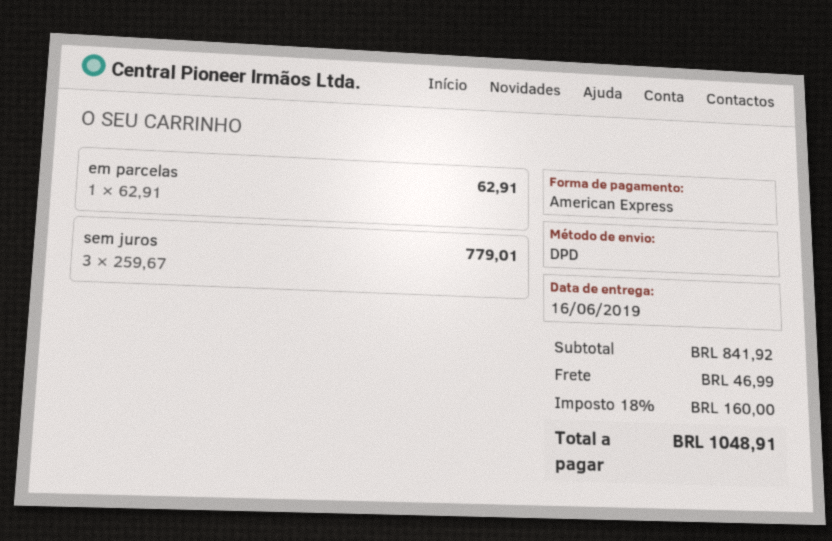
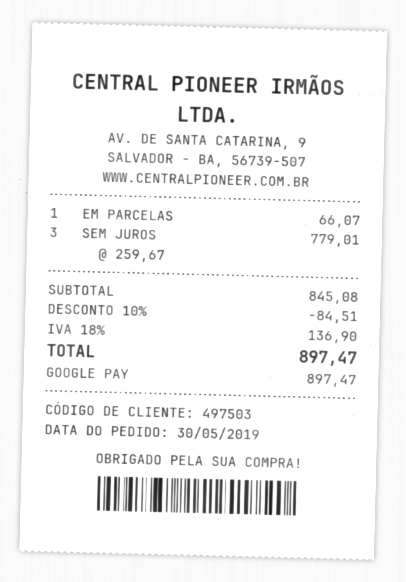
payment method: American Express -> Google Pay
em parcelas: 1 x 62.91 = 62.91 -> 1 x 66.07 = 66.07
subtotal: 841.92 -> 845.08
discount: none -> 10% = 84.51
shipping: 46.99 -> none
tax: 18% = 160.00 -> 18% = 136.90
total: 1048.91 -> 897.47

